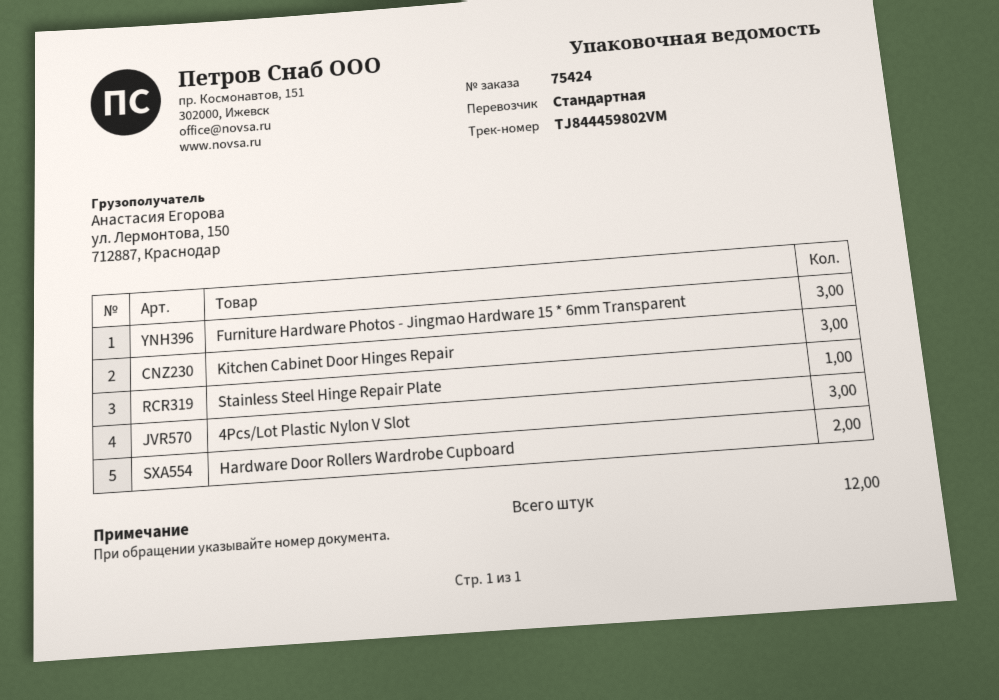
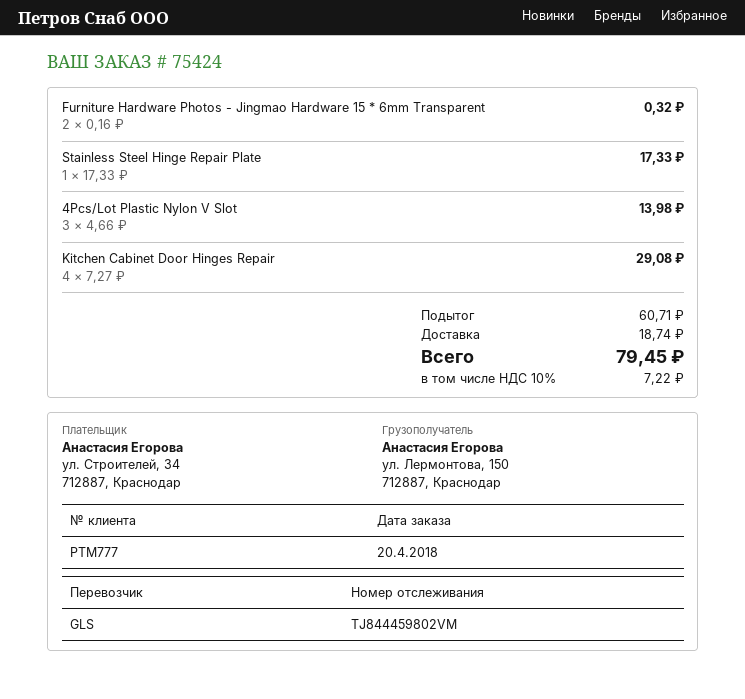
shipping method: standard -> GLS
Furniture Hardware Photos - Jingmao Hardware 15 * 6mm Transparent: 3 -> 2
Kitchen Cabinet Door Hinges Repair: 3 -> 4
Hardware Door Rollers Wardrobe Cupboard: 2 -> none

